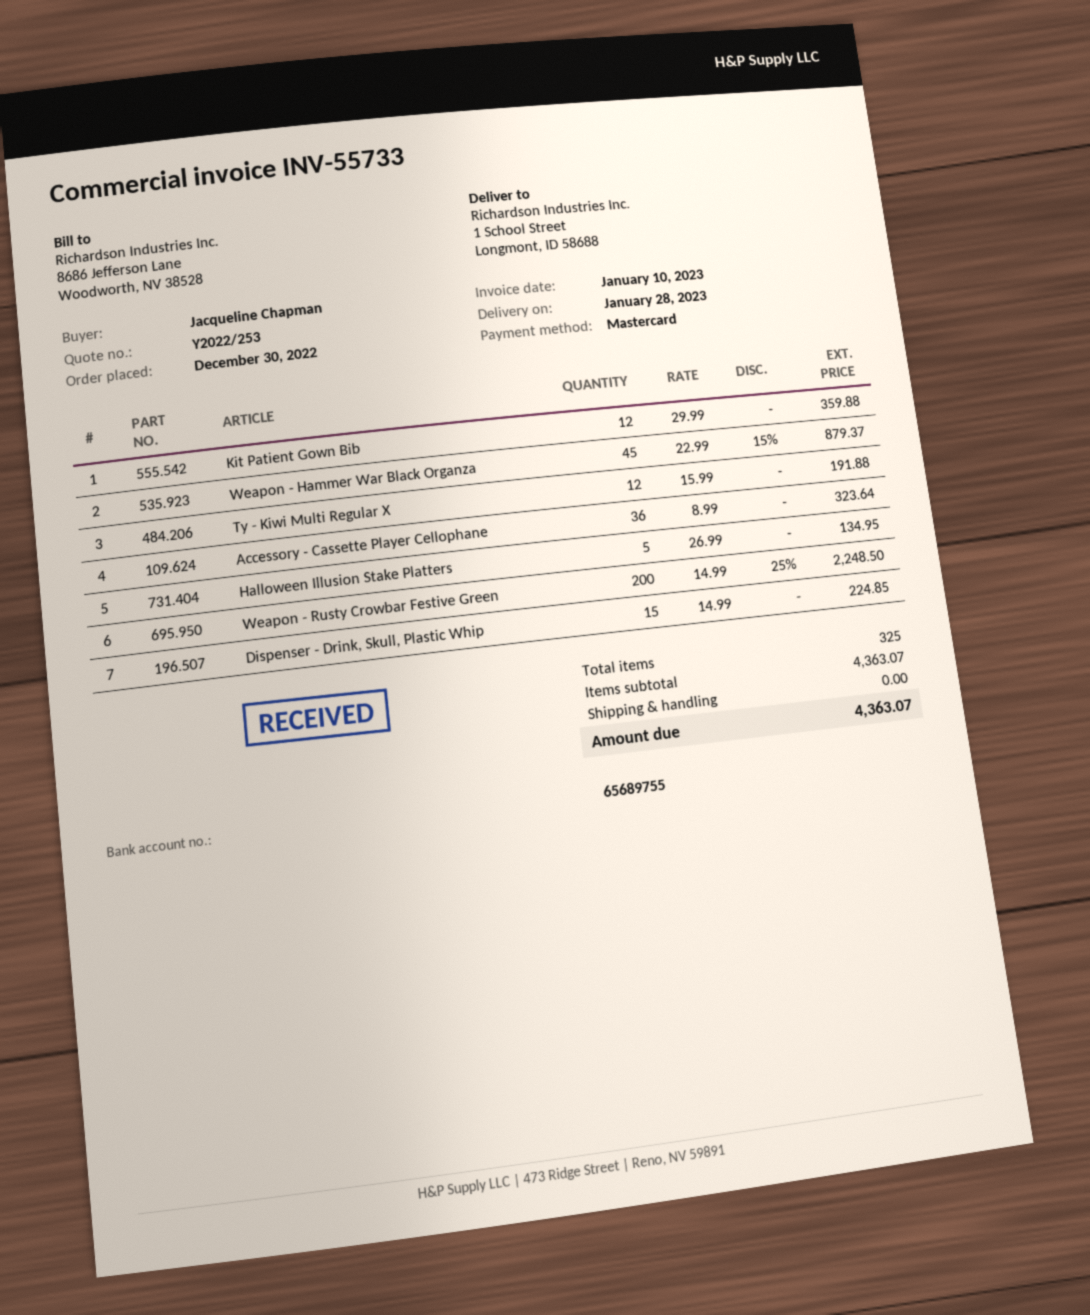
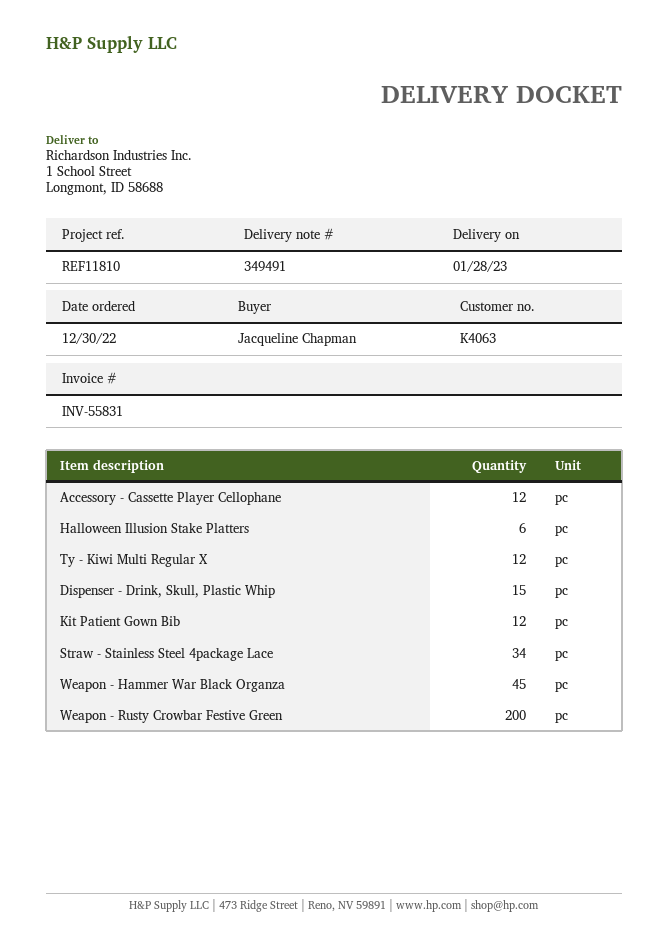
invoice number: INV-55733 -> INV-55831
Accessory - Cassette Player Cellophane: 36 -> 12
Halloween Illusion Stake Platters: 5 -> 6
Straw - Stainless Steel 4package Lace: none -> 34

